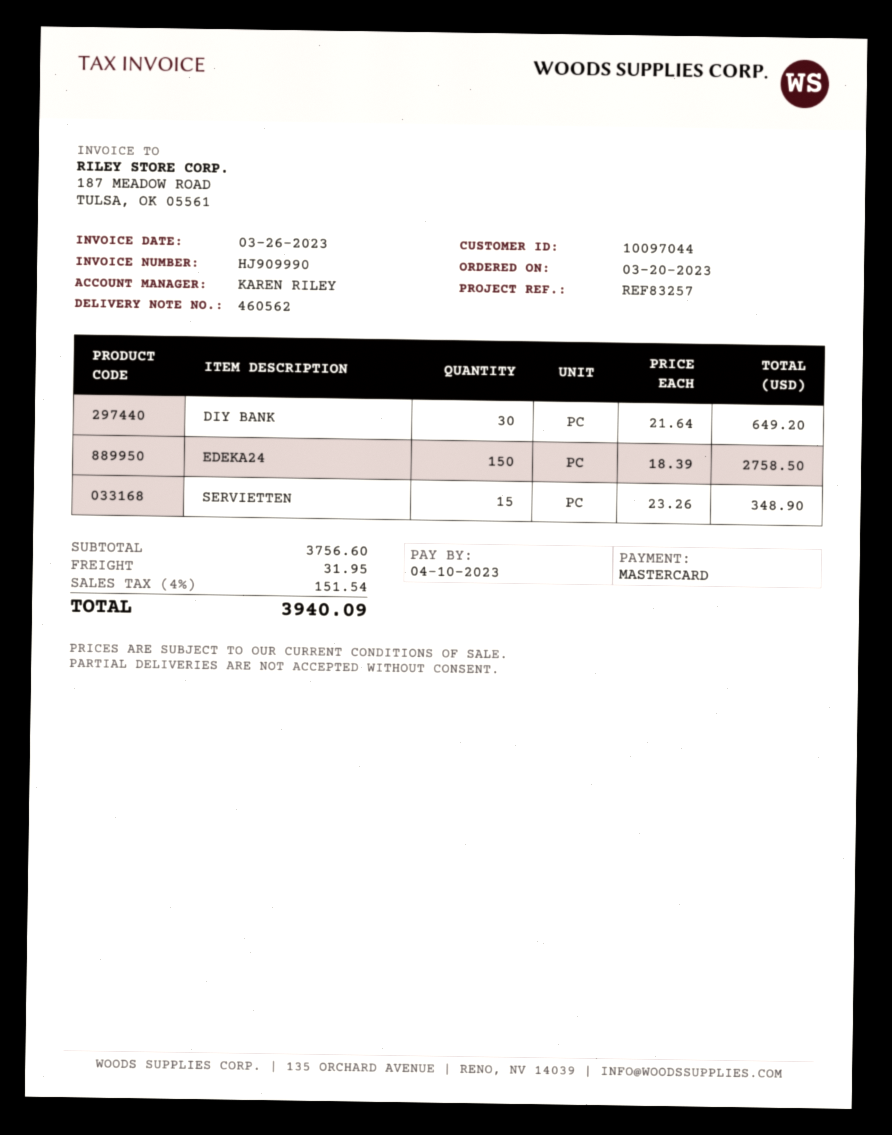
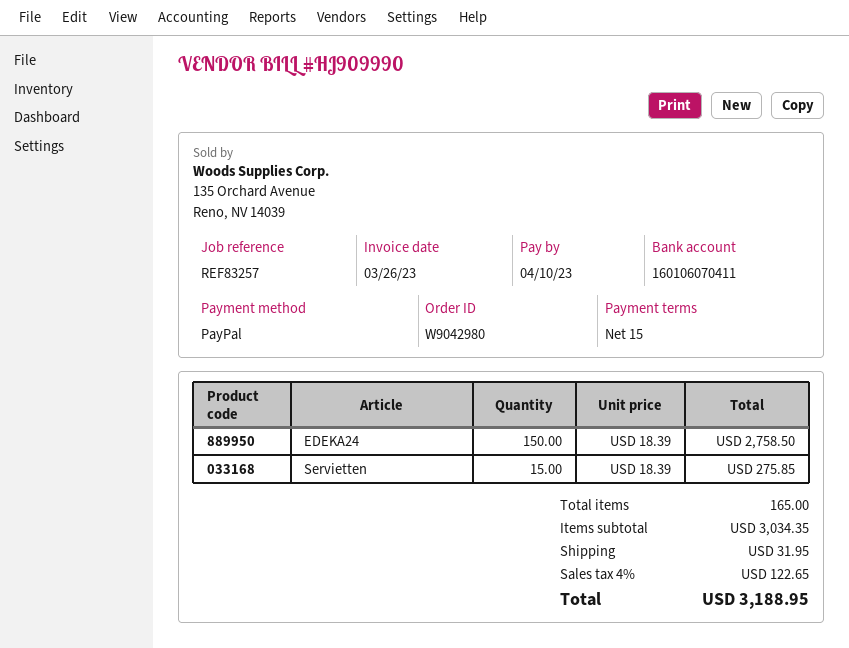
payment method: Mastercard -> PayPal
DIY BANK: 30 x 21.64 = 649.20 -> none
SERVIETTEN: 15 x 23.26 = 348.90 -> 15 x 18.39 = 275.85
subtotal: 3756.60 -> 3034.35
tax: 4% = 151.54 -> 4% = 122.65
total: 3940.09 -> 3188.95

